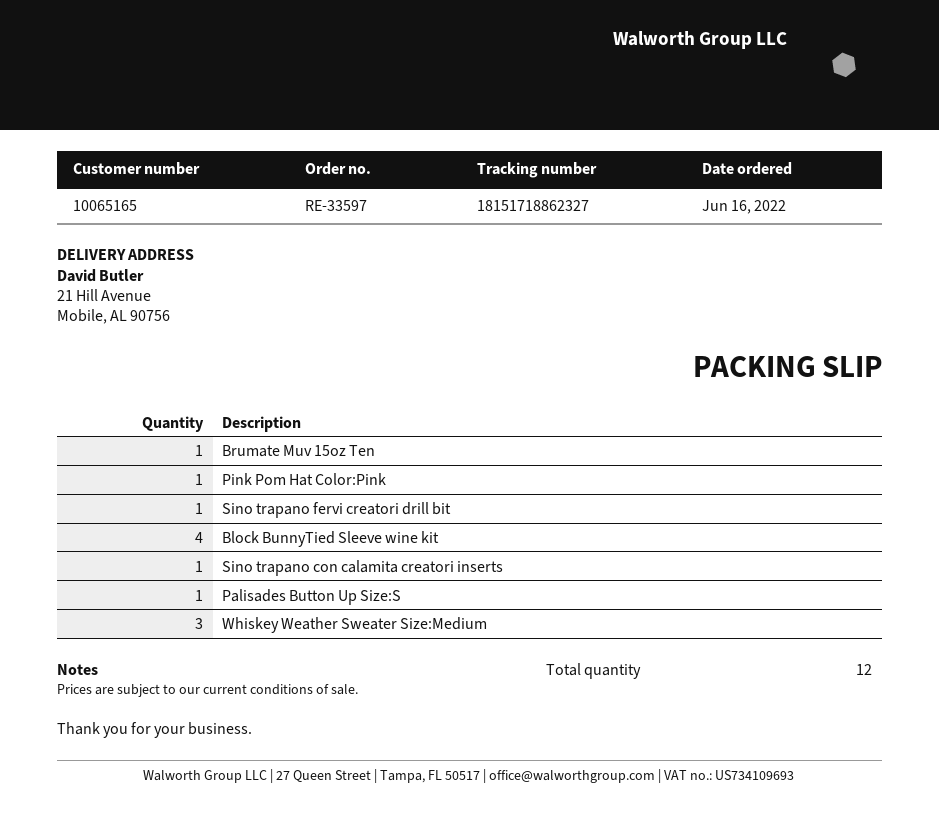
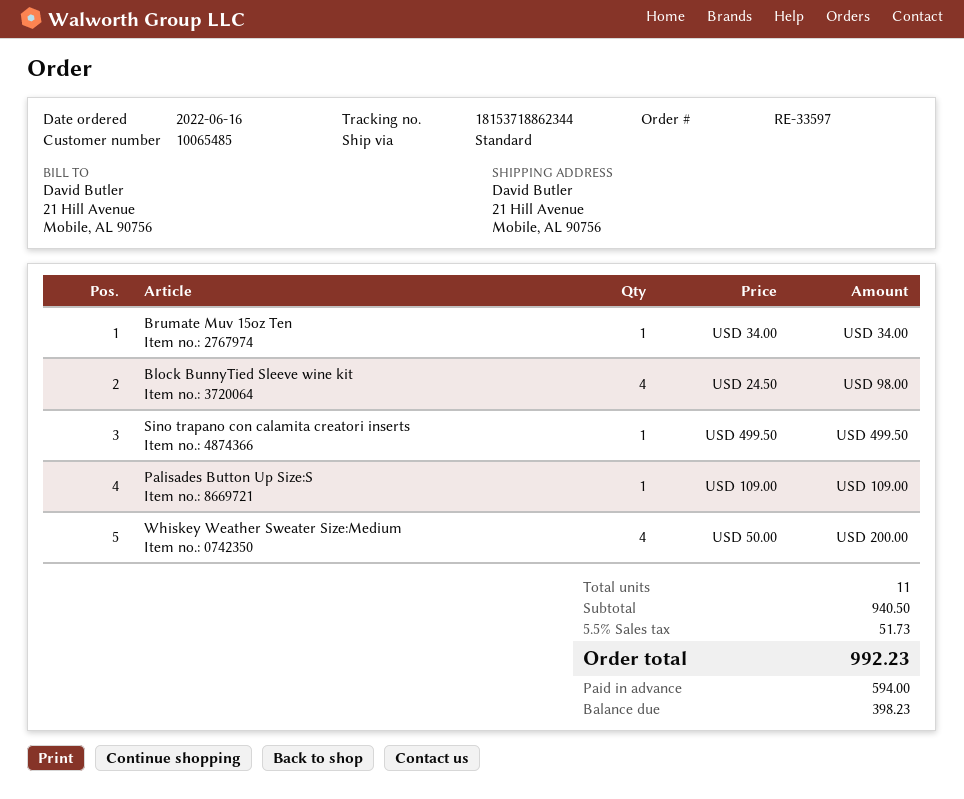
customer number: 10065165 -> 10065485
tracking number: 18151718862327 -> 18153718862344
Pink Pom Hat Color:Pink: 1 -> none
Sino trapano fervi creatori drill bit: 1 -> none
Whiskey Weather Sweater Size:Medium: 3 -> 4
total quantity: 12 -> 11

